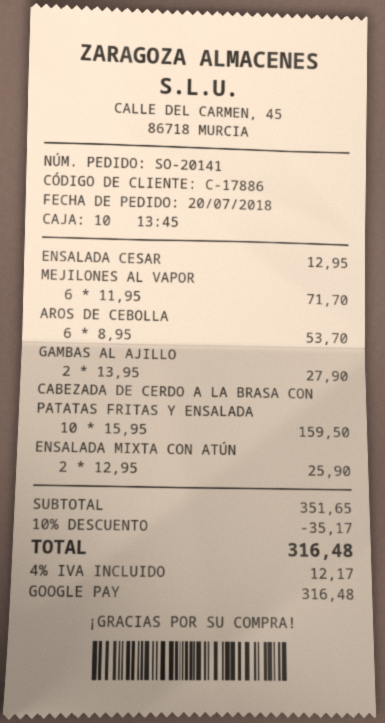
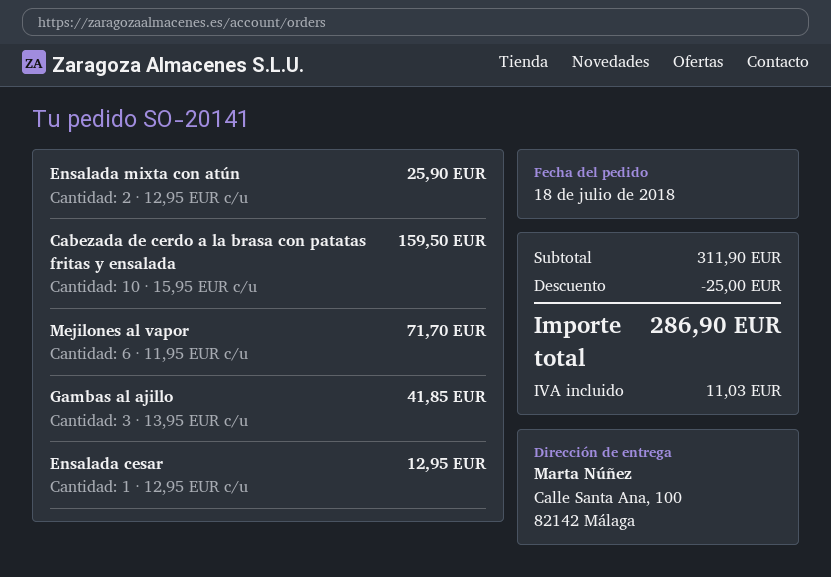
order date: 2018-07-20 -> 2018-07-18
AROS DE CEBOLLA: 6 x 8.95 = 53.70 -> none
GAMBAS AL AJILLO: 2 x 13.95 = 27.90 -> 3 x 13.95 = 41.85
subtotal: 351.65 -> 311.90
discount: 35.17 -> 25.00
tax: 12.17 -> 11.03
total: 316.48 -> 286.90

